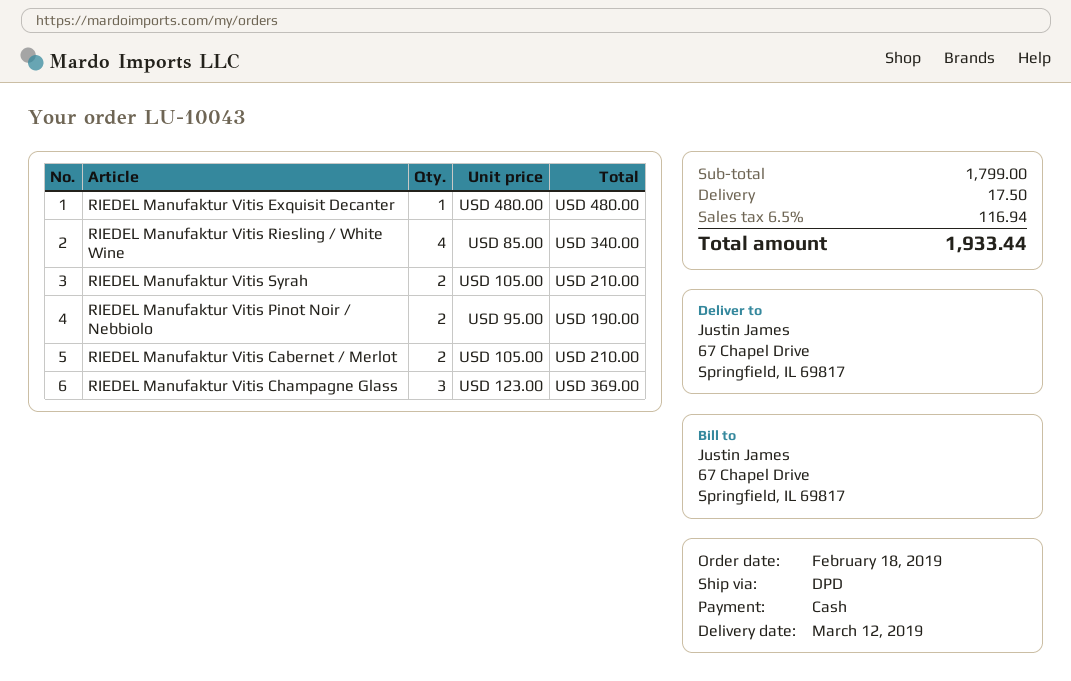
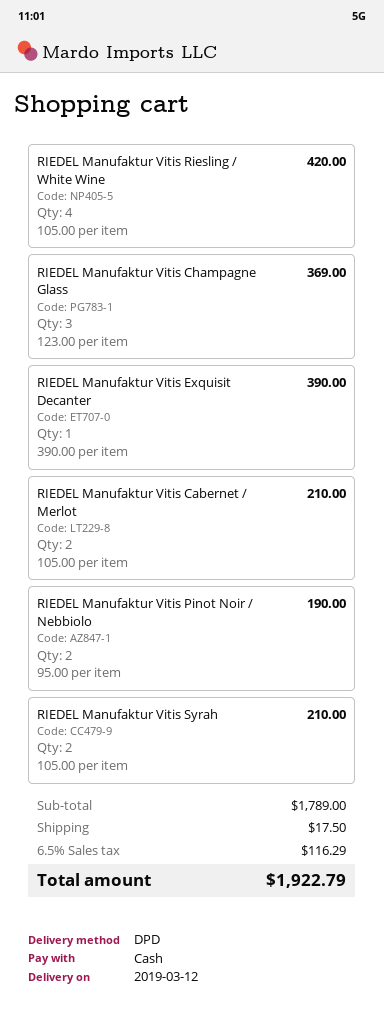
RIEDEL Manufaktur Vitis Exquisit Decanter: 1 x 480.00 = 480.00 -> 1 x 390.00 = 390.00
RIEDEL Manufaktur Vitis Riesling / White Wine: 4 x 85.00 = 340.00 -> 4 x 105.00 = 420.00
subtotal: 1799.00 -> 1789.00
tax: 6.5% = 116.94 -> 6.5% = 116.29
total: 1933.44 -> 1922.79

